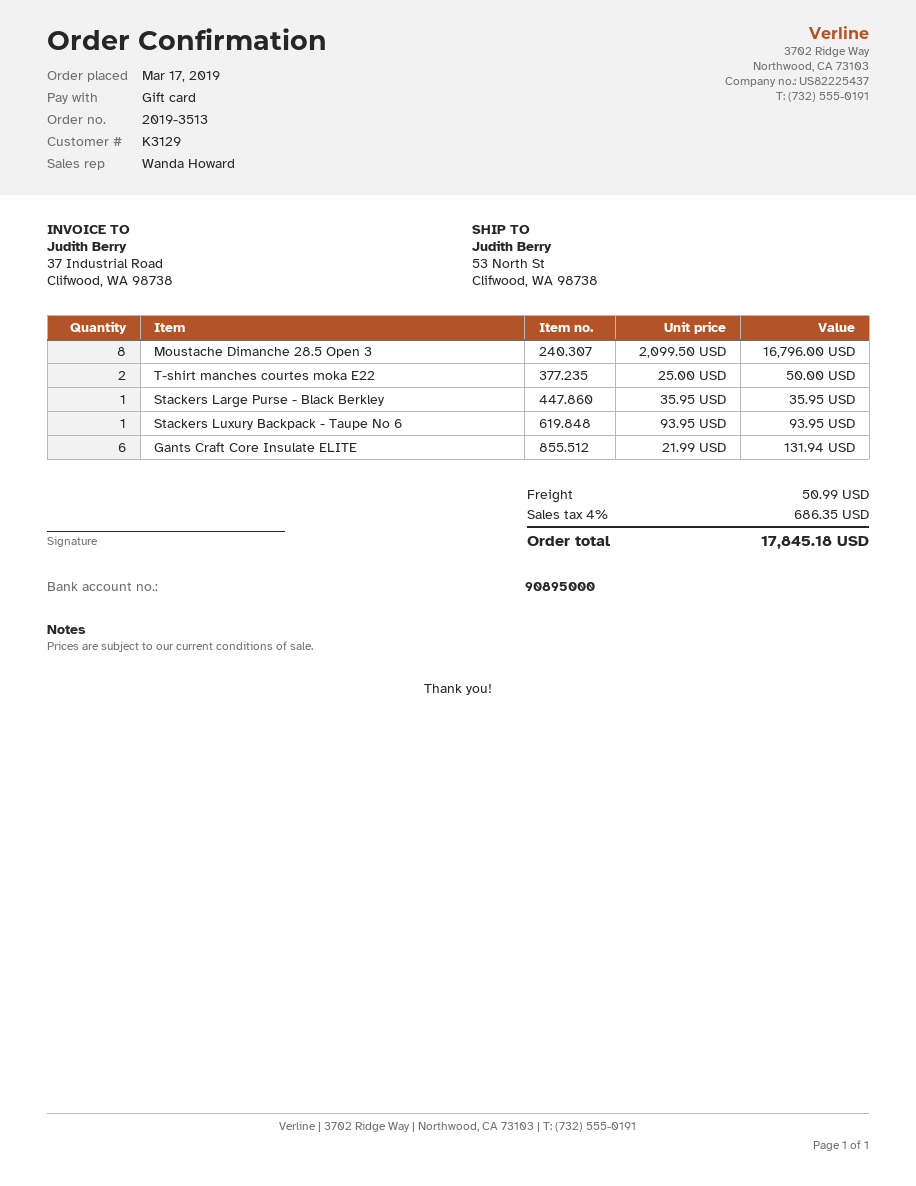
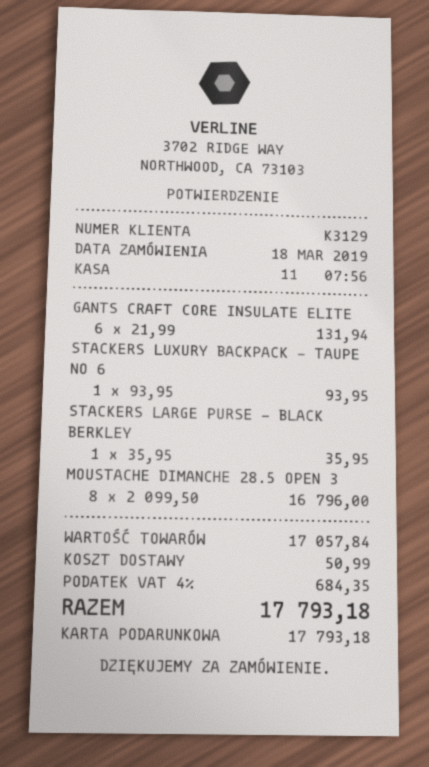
order date: 2019-03-17 -> 2019-03-18
T-shirt manches courtes moka E22: 2 x 25.00 = 50.00 -> none
tax: 4% = 686.35 -> 4% = 684.35
total: 17845.18 -> 17793.18

